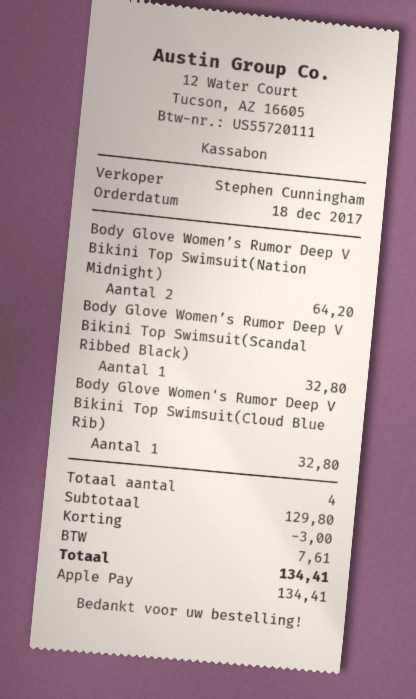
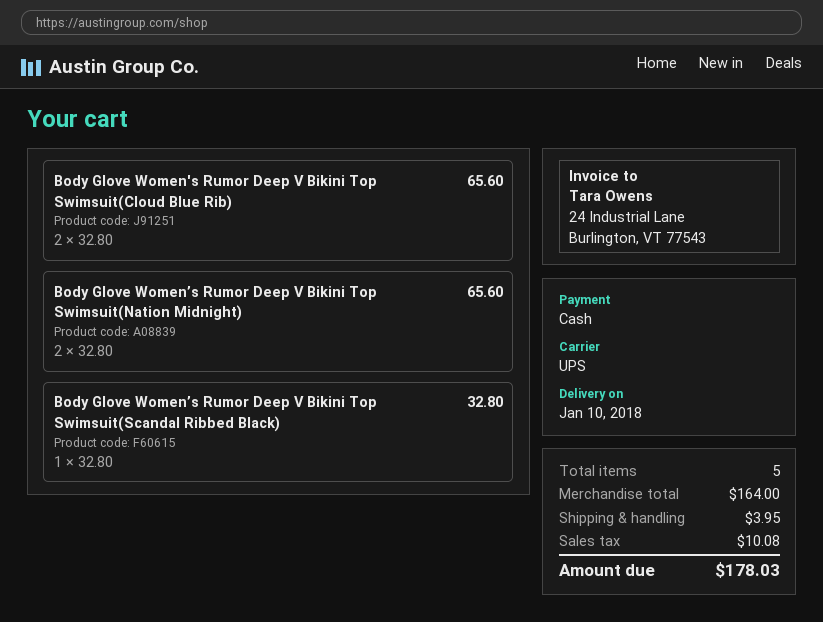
payment method: Apple Pay -> cash
Body Glove Women’s Rumor Deep V Bikini Top Swimsuit(Nation Midnight): 2 for 64.20 -> 2 for 65.60
Body Glove Women's Rumor Deep V Bikini Top Swimsuit(Cloud Blue Rib): 1 for 32.80 -> 2 for 65.60
total quantity: 4 -> 5
subtotal: 129.80 -> 164.00
discount: 3.00 -> none
shipping: none -> 3.95
tax: 7.61 -> 10.08
total: 134.41 -> 178.03

